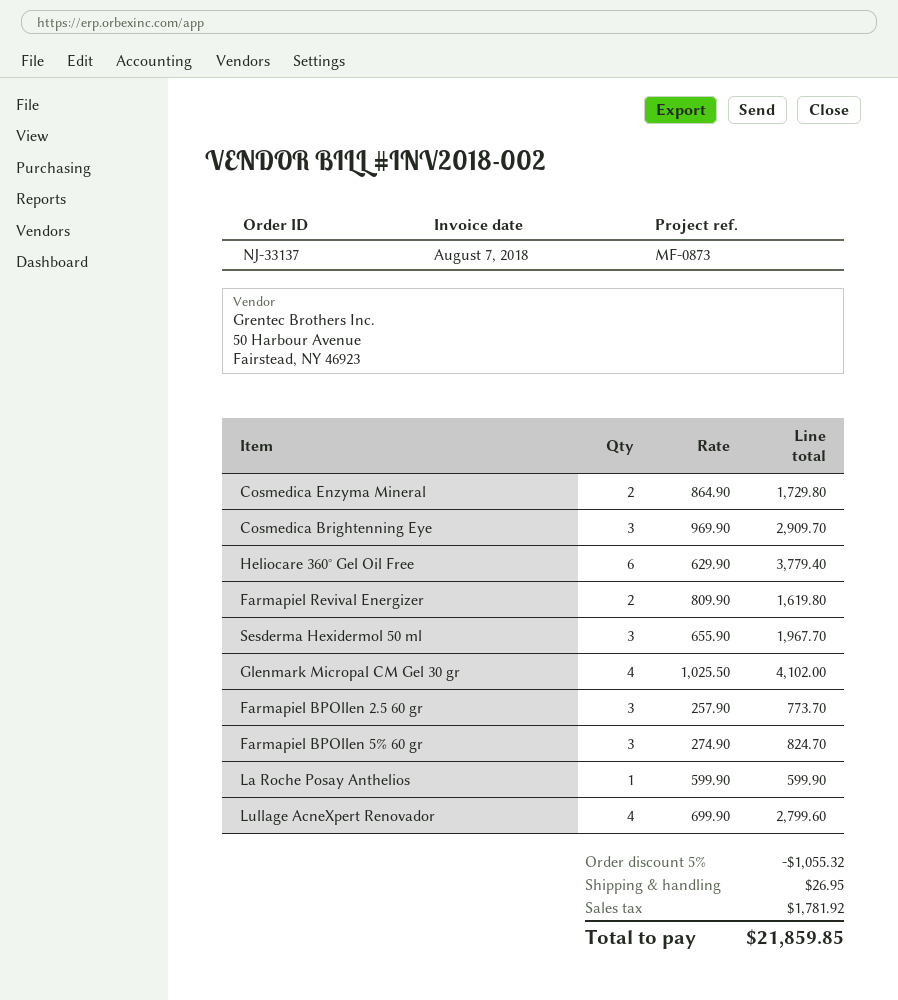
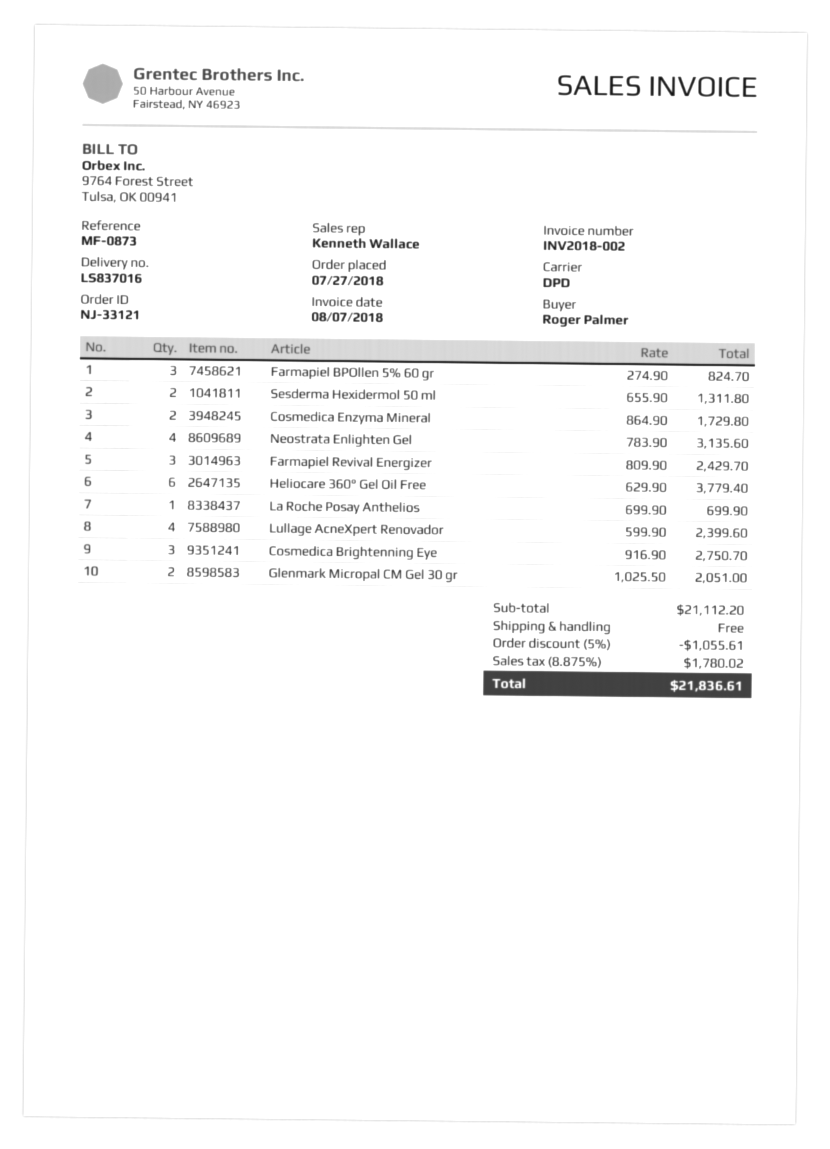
order number: NJ-33137 -> NJ-33121
Cosmedica Brightenning Eye: 3 x 969.90 = 2909.70 -> 3 x 916.90 = 2750.70
Farmapiel Revival Energizer: 2 x 809.90 = 1619.80 -> 3 x 809.90 = 2429.70
Sesderma Hexidermol 50 ml: 3 x 655.90 = 1967.70 -> 2 x 655.90 = 1311.80
Glenmark Micropal CM Gel 30 gr: 4 x 1025.50 = 4102.00 -> 2 x 1025.50 = 2051.00
Farmapiel BPOllen 2.5 60 gr: 3 x 257.90 = 773.70 -> none
La Roche Posay Anthelios: 1 x 599.90 = 599.90 -> 1 x 699.90 = 699.90
Lullage AcneXpert Renovador: 4 x 699.90 = 2799.60 -> 4 x 599.90 = 2399.60
Neostrata Enlighten Gel: none -> 4 x 783.90 = 3135.60
discount: 5% = 1055.32 -> 5% = 1055.61
shipping: 26.95 -> 0.00
tax: 1781.92 -> 1780.02
total: 21859.85 -> 21836.61

